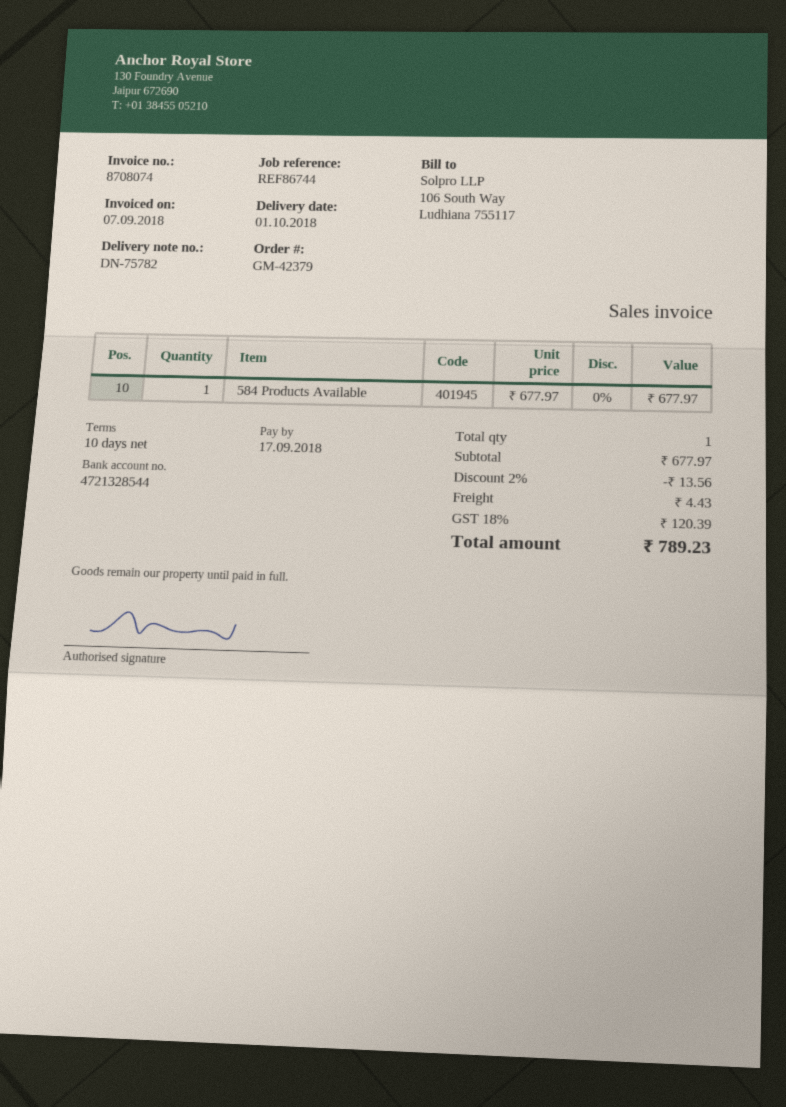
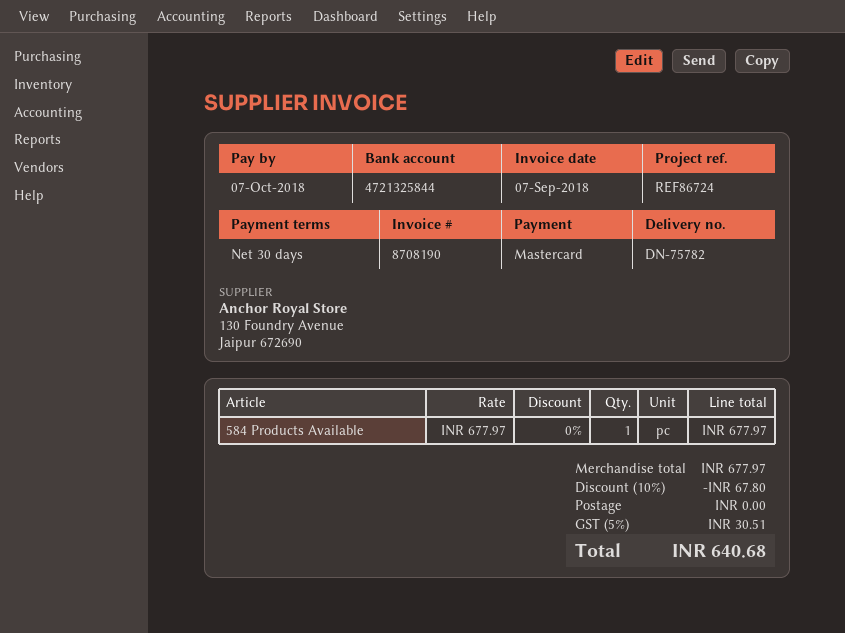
invoice number: 8708074 -> 8708190
payment terms: 10 days -> 30 days
due date: 2018-09-17 -> 2018-10-07
reference: REF86744 -> REF86724
bank account: 4721328544 -> 4721325844
discount: 2% = 13.56 -> 10% = 67.80
shipping: 4.43 -> 0.00
tax: 18% = 120.39 -> 5% = 30.51
total: 789.23 -> 640.68

